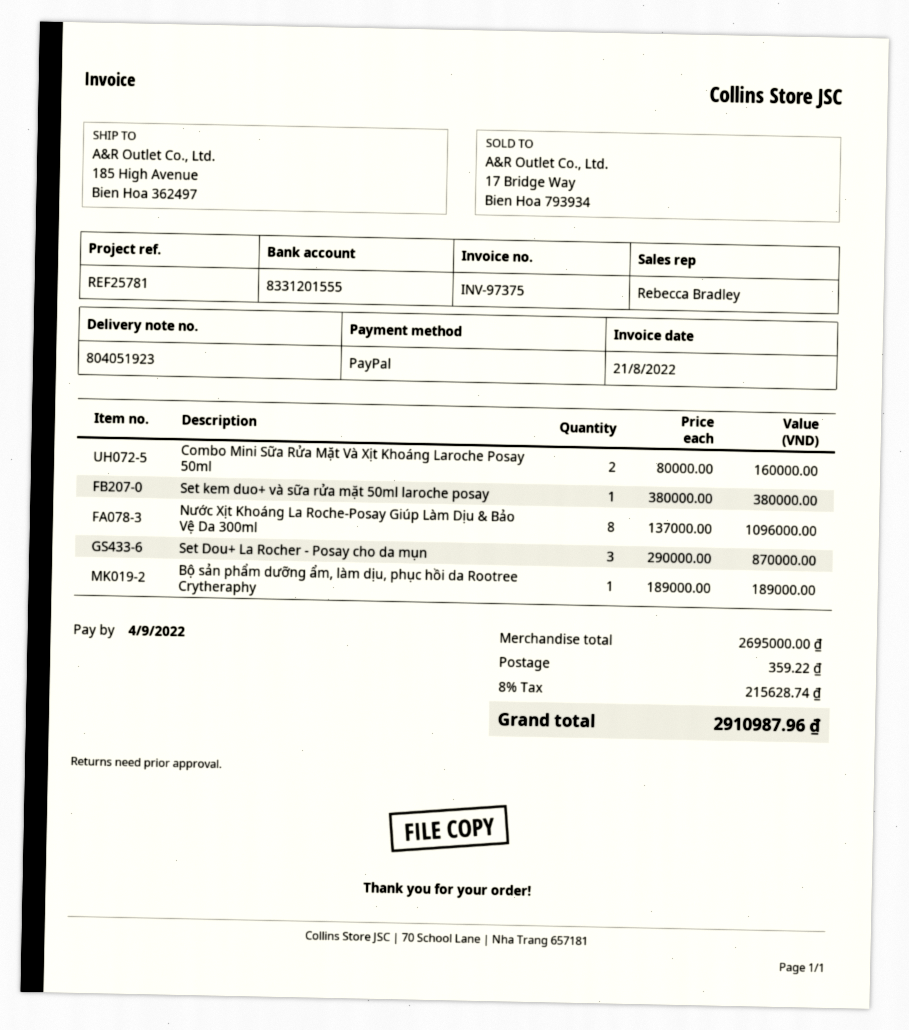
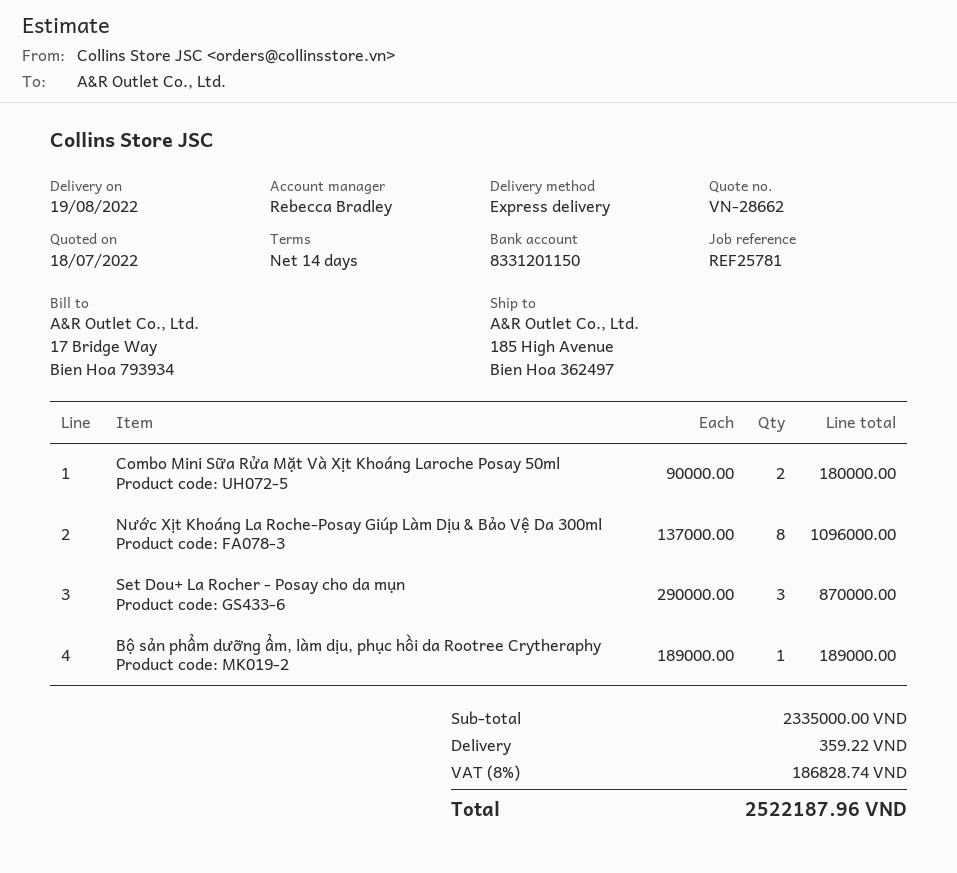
bank account: 8331201555 -> 8331201150
Combo Mini Sữa Rửa Mặt Và Xịt Khoáng Laroche Posay 50ml: 2 x 80000.00 = 160000.00 -> 2 x 90000.00 = 180000.00
Set kem duo+ và sữa rửa mặt 50ml laroche posay: 1 x 380000.00 = 380000.00 -> none
subtotal: 2695000.00 -> 2335000.00
tax: 8% = 215628.74 -> 8% = 186828.74
total: 2910987.96 -> 2522187.96

